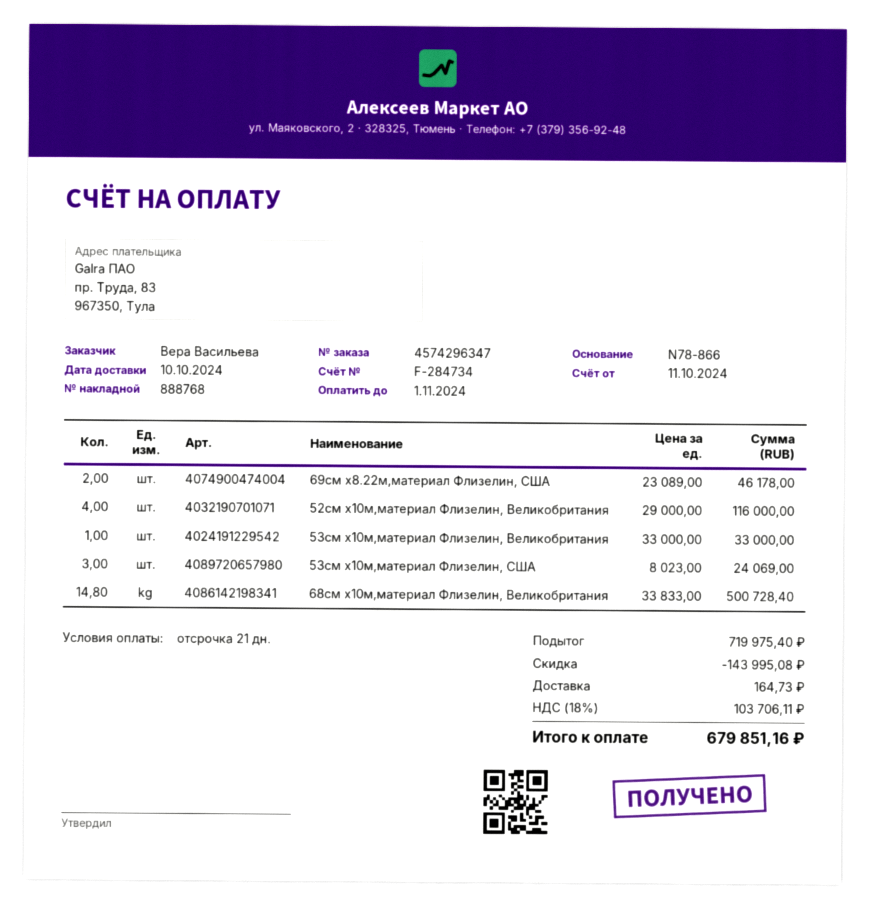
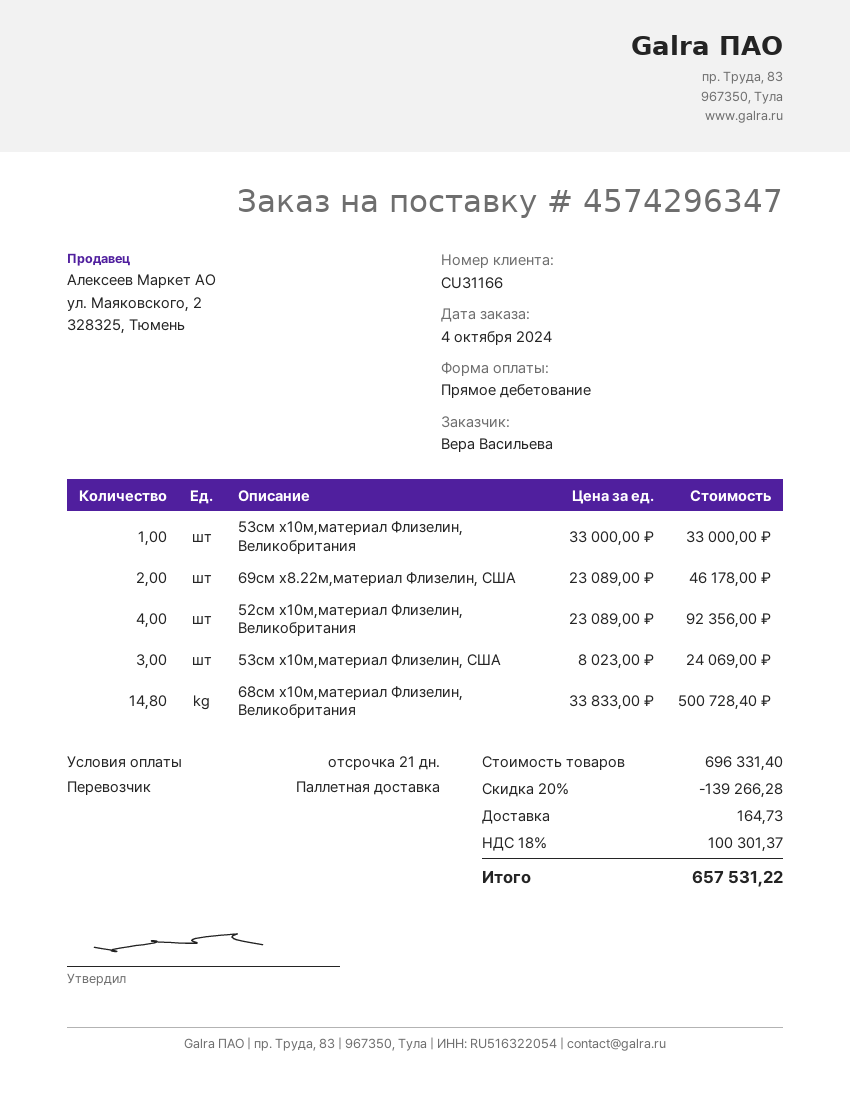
52см x10м,материал Флизелин, Великобритания: 4 x 29000.00 = 116000.00 -> 4 x 23089.00 = 92356.00
subtotal: 719975.40 -> 696331.40
discount: 143995.08 -> 139266.28
tax: 18% = 103706.11 -> 18% = 100301.37
total: 679851.16 -> 657531.22

